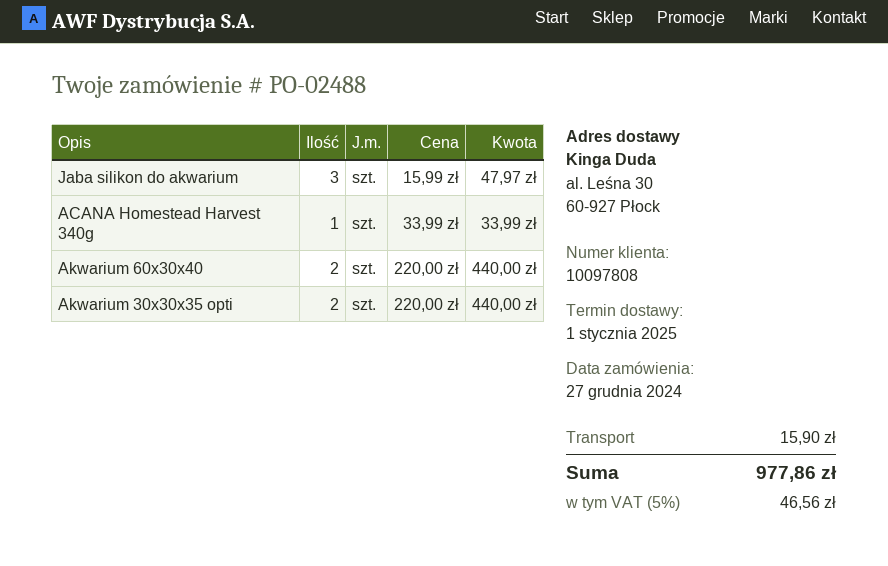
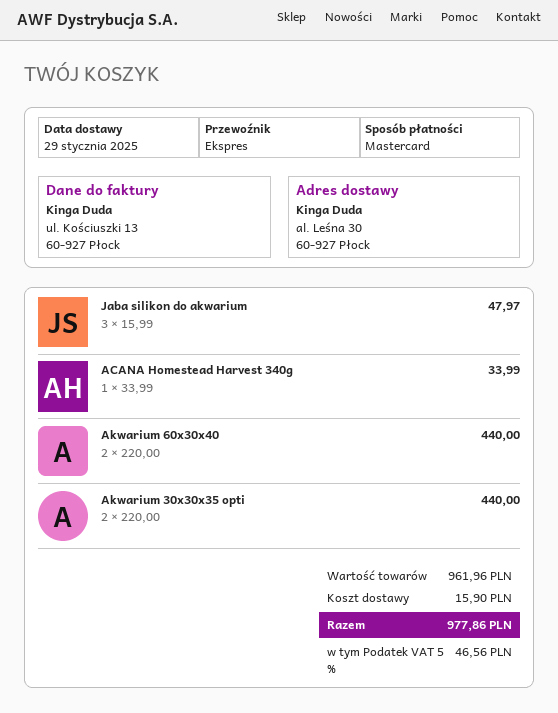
delivery date: 2025-01-01 -> 2025-01-29

